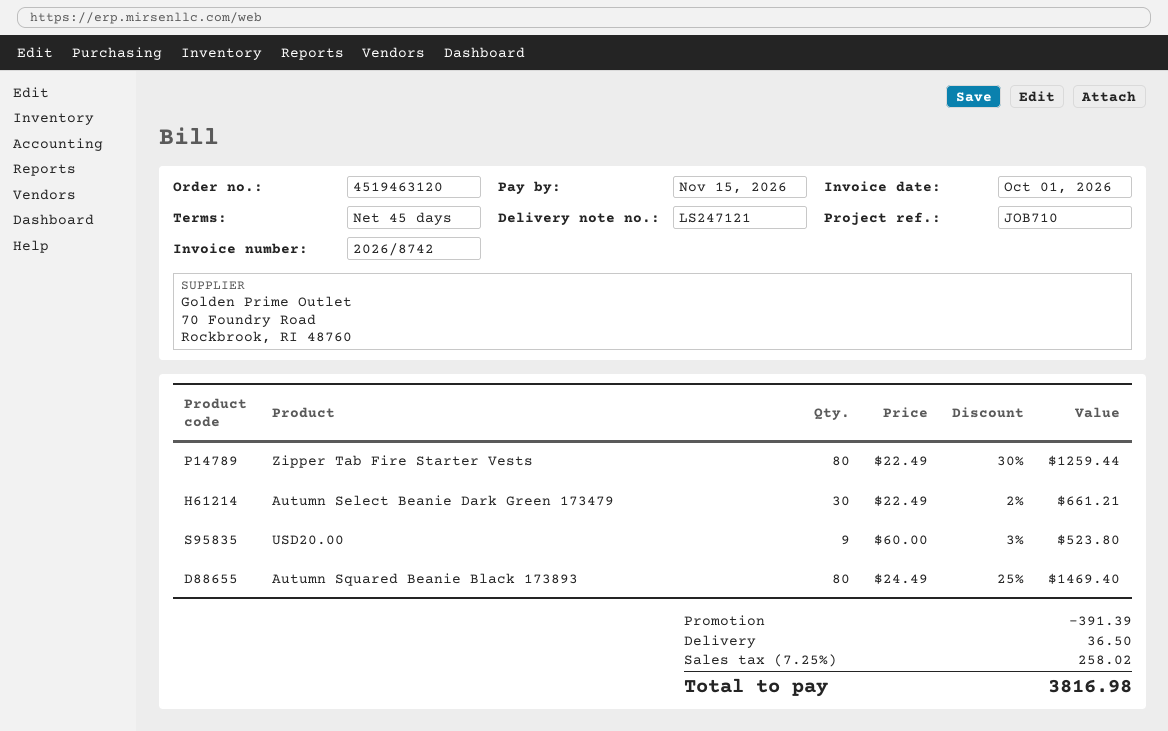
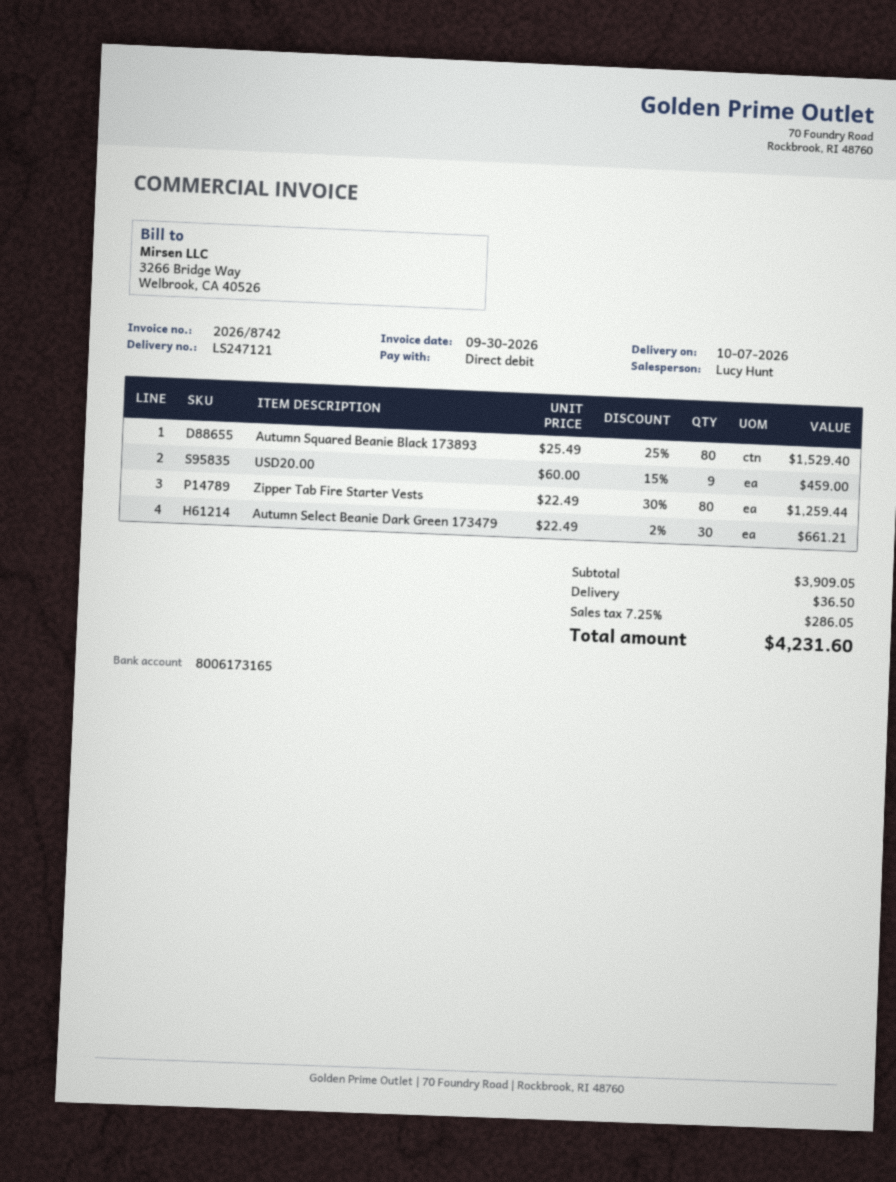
invoice date: 2026-10-01 -> 2026-09-30
USD20.00: 9 x 60.00 - 3% = 523.80 -> 9 x 60.00 - 15% = 459.00
Autumn Squared Beanie Black 173893: 80 x 24.49 - 25% = 1469.40 -> 80 x 25.49 - 25% = 1529.40
discount: 391.39 -> none
tax: 7.25% = 258.02 -> 7.25% = 286.05
total: 3816.98 -> 4231.60

